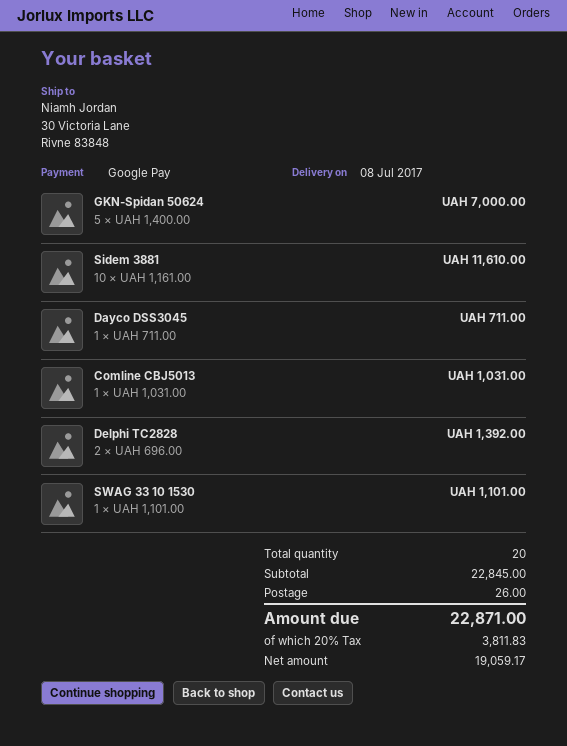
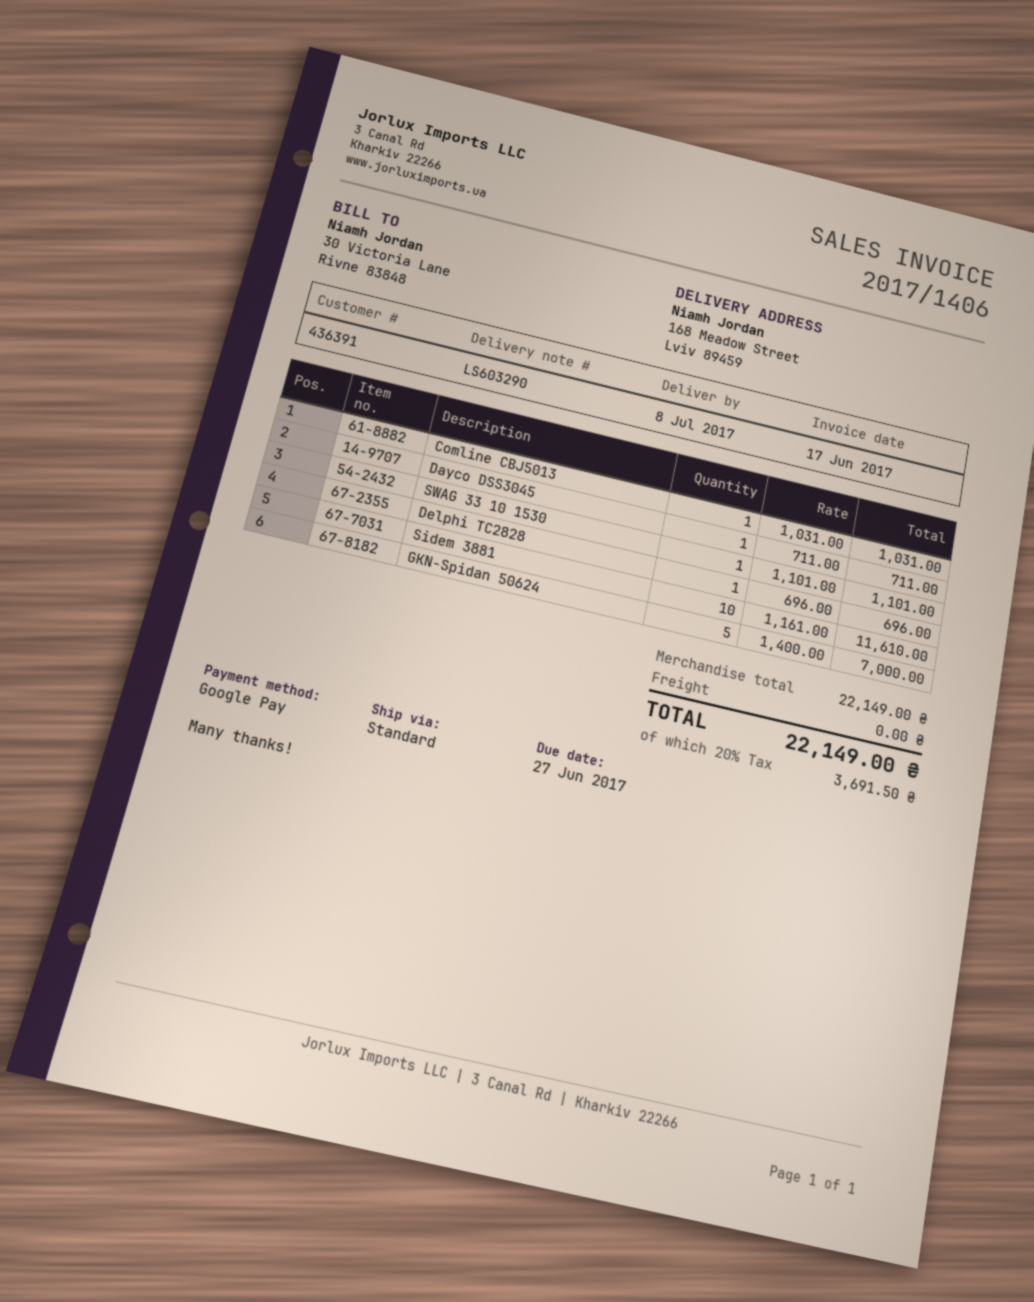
ship to: 30 Victoria Lane, Rivne 83848 -> 168 Meadow Street, Lviv 89459
Delphi TC2828: 2 x 696.00 = 1392.00 -> 1 x 696.00 = 696.00
subtotal: 22845.00 -> 22149.00
shipping: 26.00 -> 0.00
tax: 20% = 3811.83 -> 20% = 3691.50
total: 22871.00 -> 22149.00

